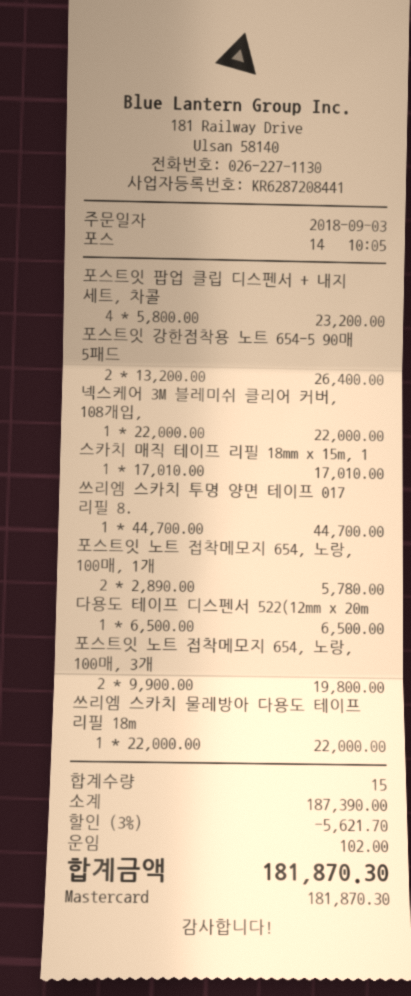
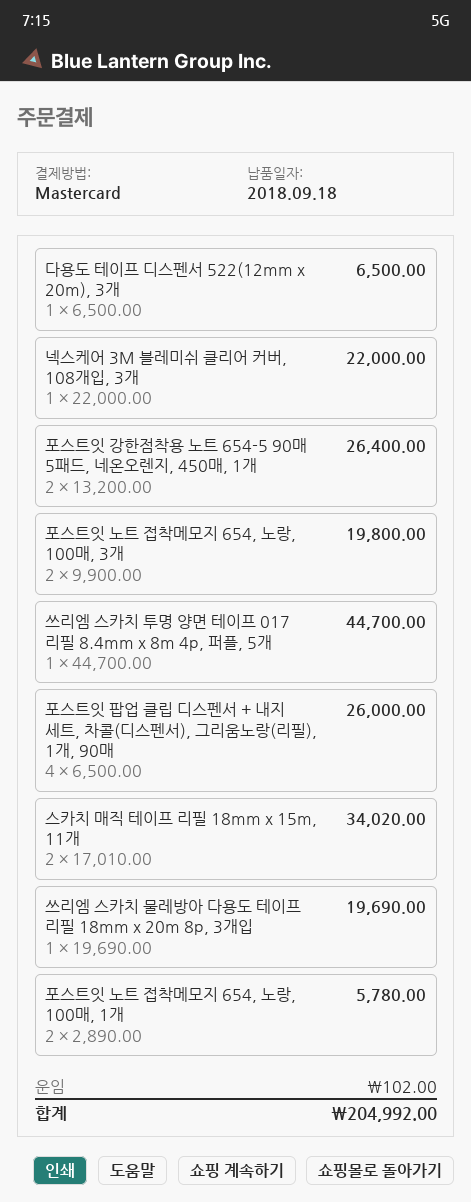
포스트잇 팝업 클립 디스펜서 + 내지 세트, 차콜: 4 x 5800.00 = 23200.00 -> 4 x 6500.00 = 26000.00
스카치 매직 테이프 리필 18mm x 15m, 1: 1 x 17010.00 = 17010.00 -> 2 x 17010.00 = 34020.00
쓰리엠 스카치 물레방아 다용도 테이프 리필 18m: 1 x 22000.00 = 22000.00 -> 1 x 19690.00 = 19690.00
discount: 3% = 5621.70 -> none
total: 181870.30 -> 204992.00

